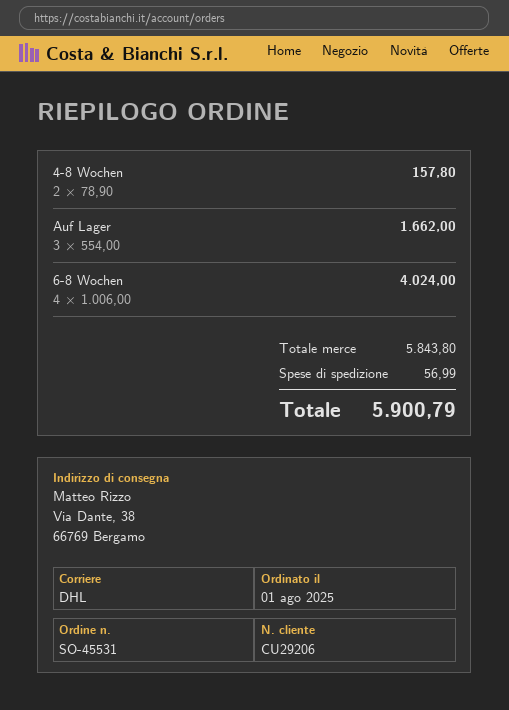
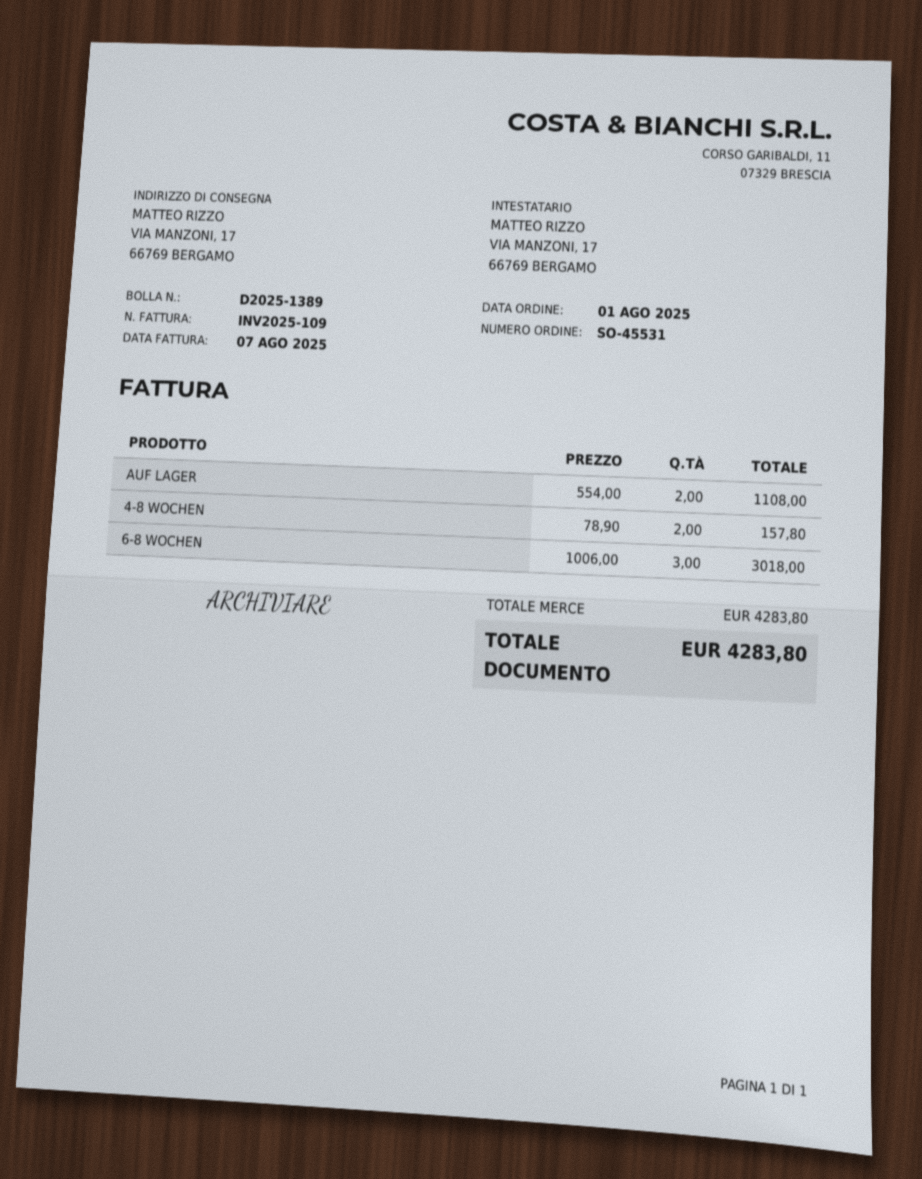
ship to: Via Dante, 38, 66769 Bergamo -> VIA MANZONI, 17, 66769 BERGAMO
Auf Lager: 3 x 554.00 = 1662.00 -> 2 x 554.00 = 1108.00
6-8 Wochen: 4 x 1006.00 = 4024.00 -> 3 x 1006.00 = 3018.00
subtotal: 5843.80 -> 4283.80
shipping: 56.99 -> none
total: 5900.79 -> 4283.80

